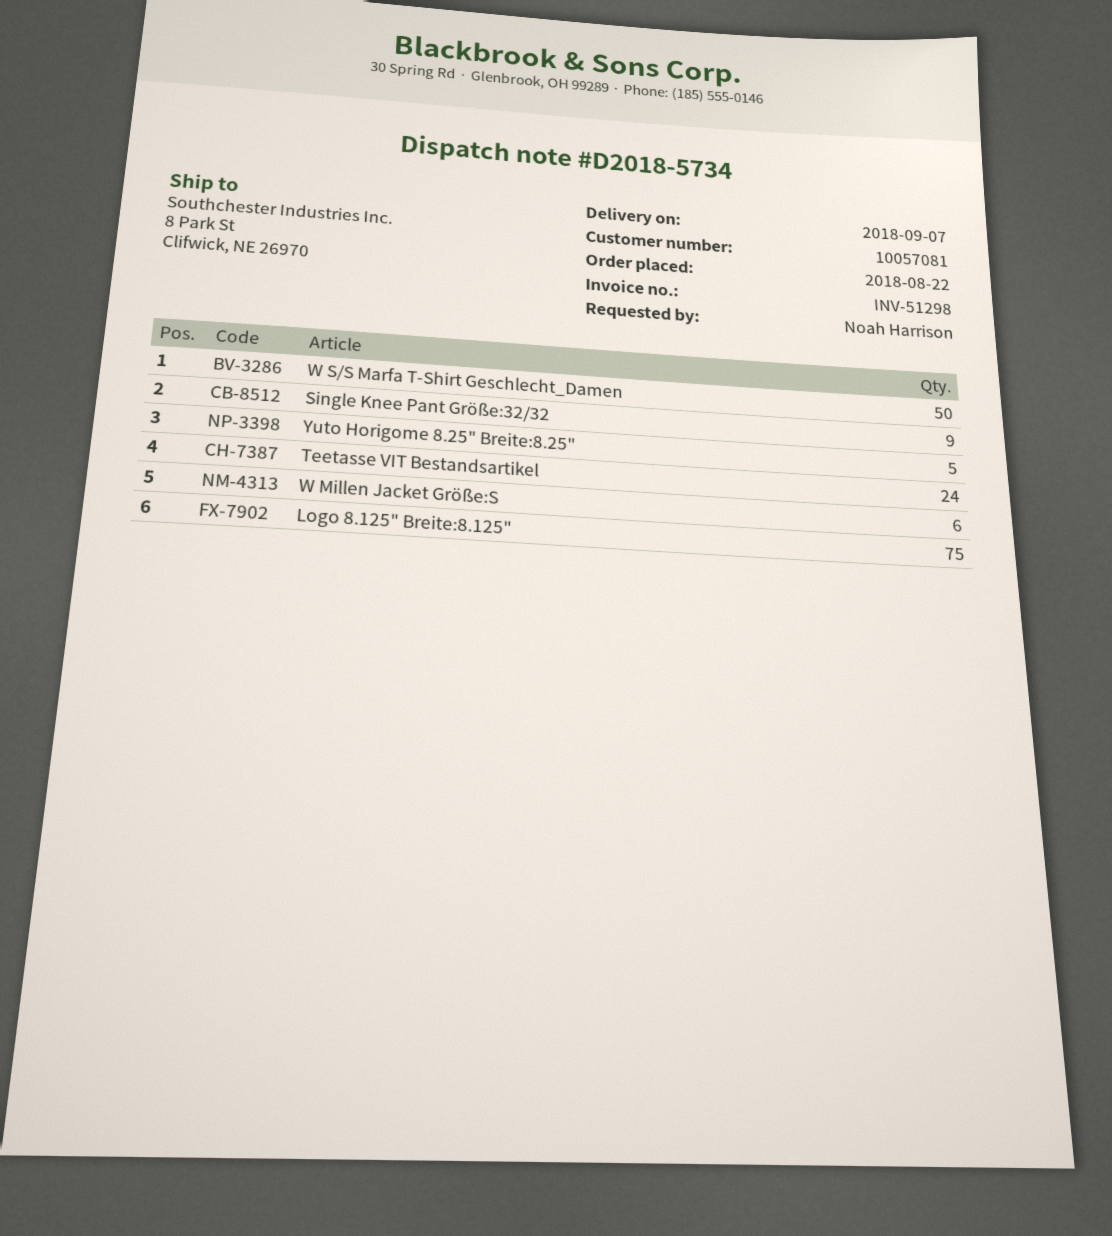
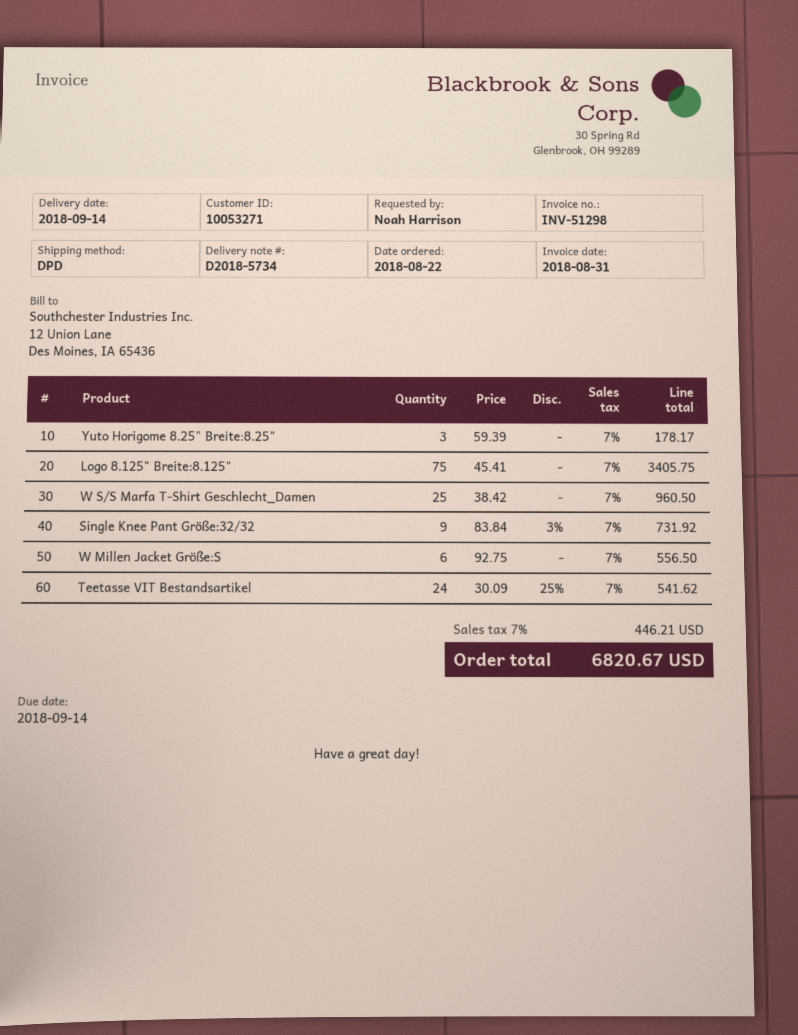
delivery date: 2018-09-07 -> 2018-09-14
customer number: 10057081 -> 10053271
W S/S Marfa T-Shirt Geschlecht_Damen: 50 -> 25
Yuto Horigome 8.25" Breite:8.25": 5 -> 3

